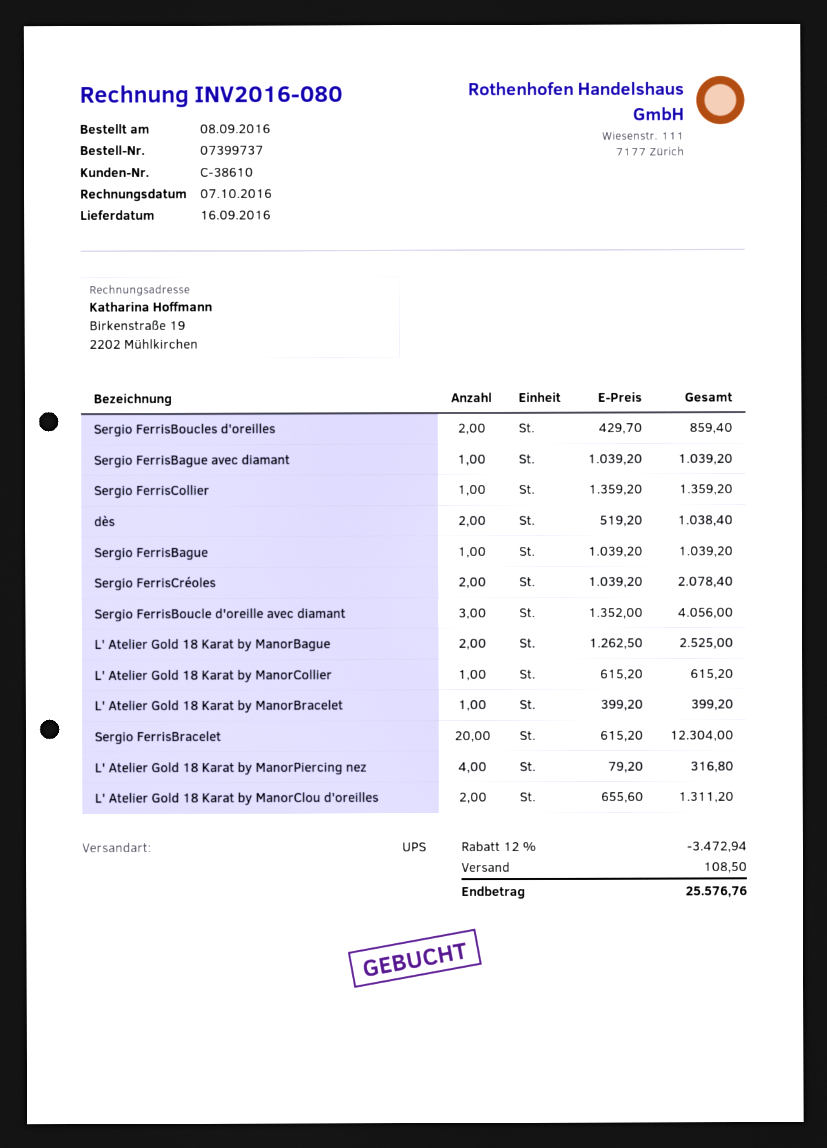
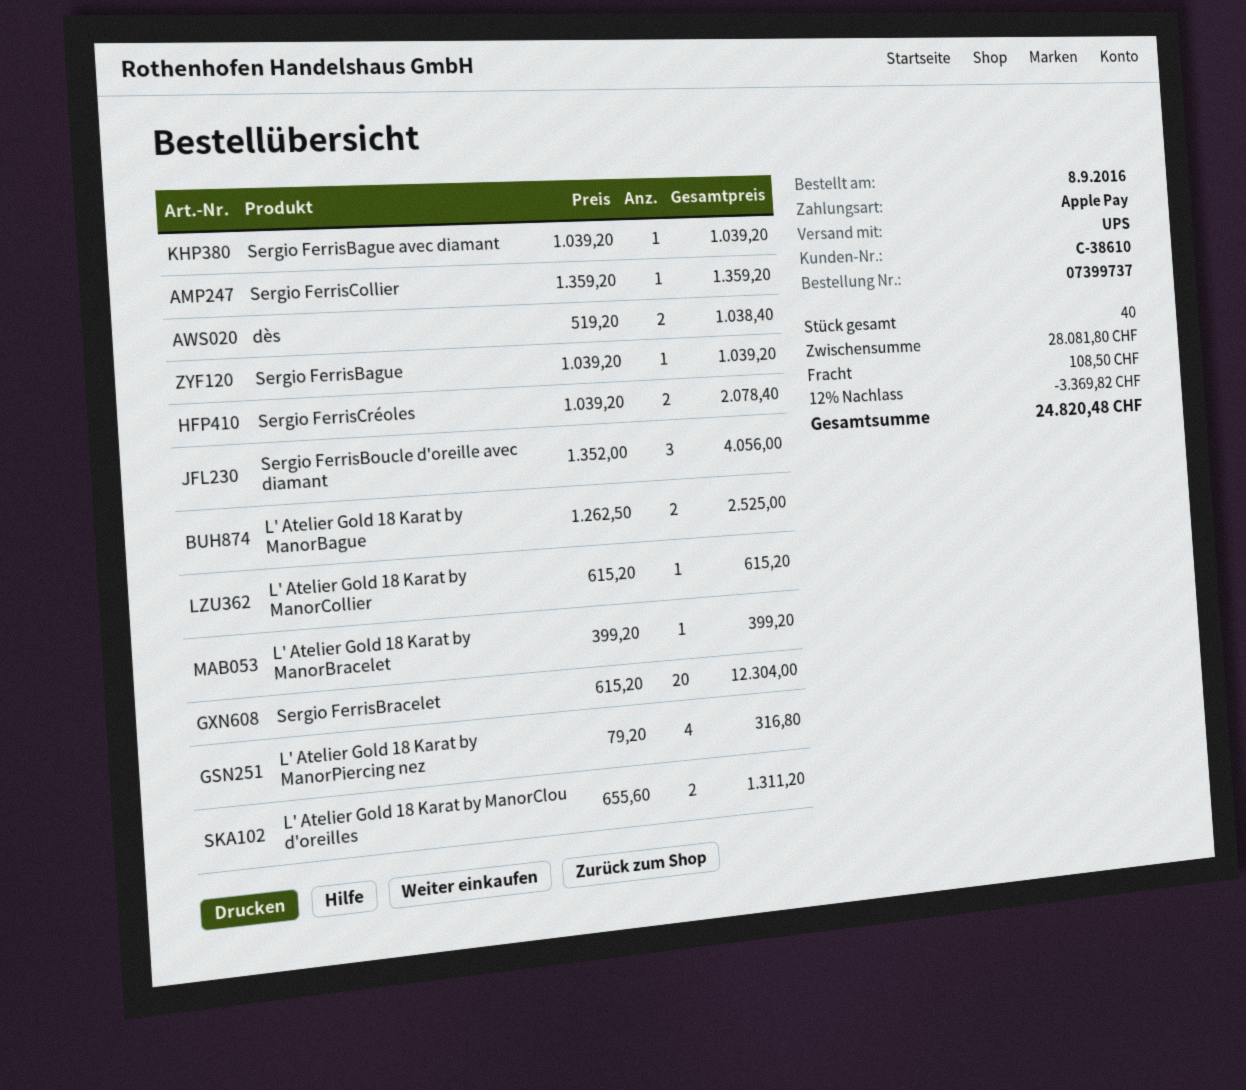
Sergio FerrisBoucles d'oreilles: 2 x 429.70 = 859.40 -> none
discount: 12% = 3472.94 -> 12% = 3369.82
total: 25576.76 -> 24820.48

